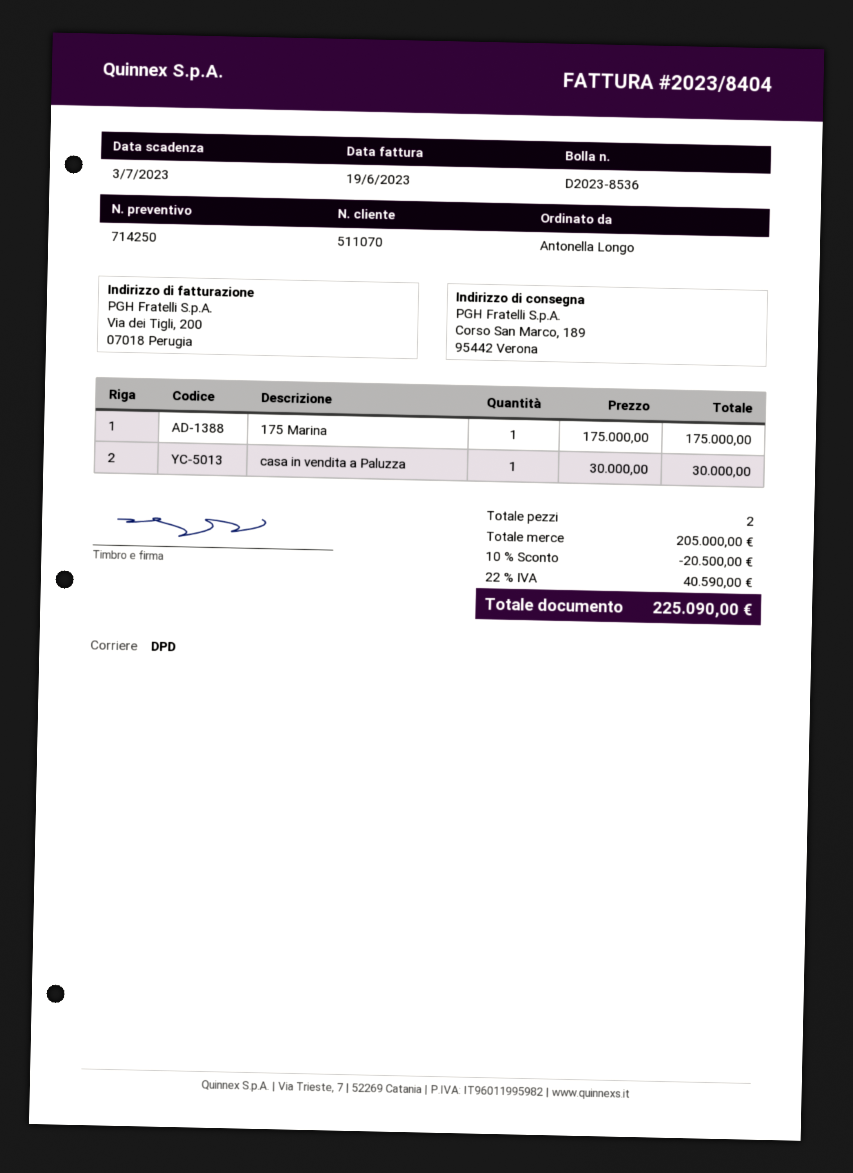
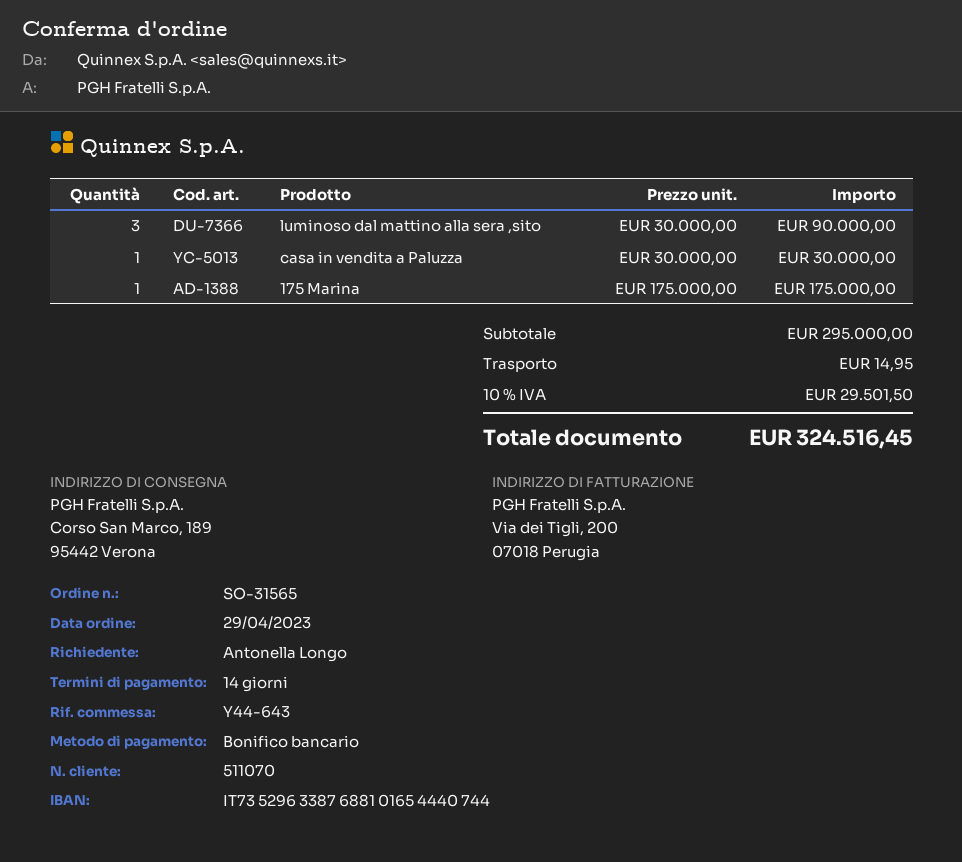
luminoso dal mattino alla sera ,sito: none -> 3 x 30000.00 = 90000.00
subtotal: 205000.00 -> 295000.00
discount: 10% = 20500.00 -> none
shipping: none -> 14.95
tax: 22% = 40590.00 -> 10% = 29501.50
total: 225090.00 -> 324516.45

